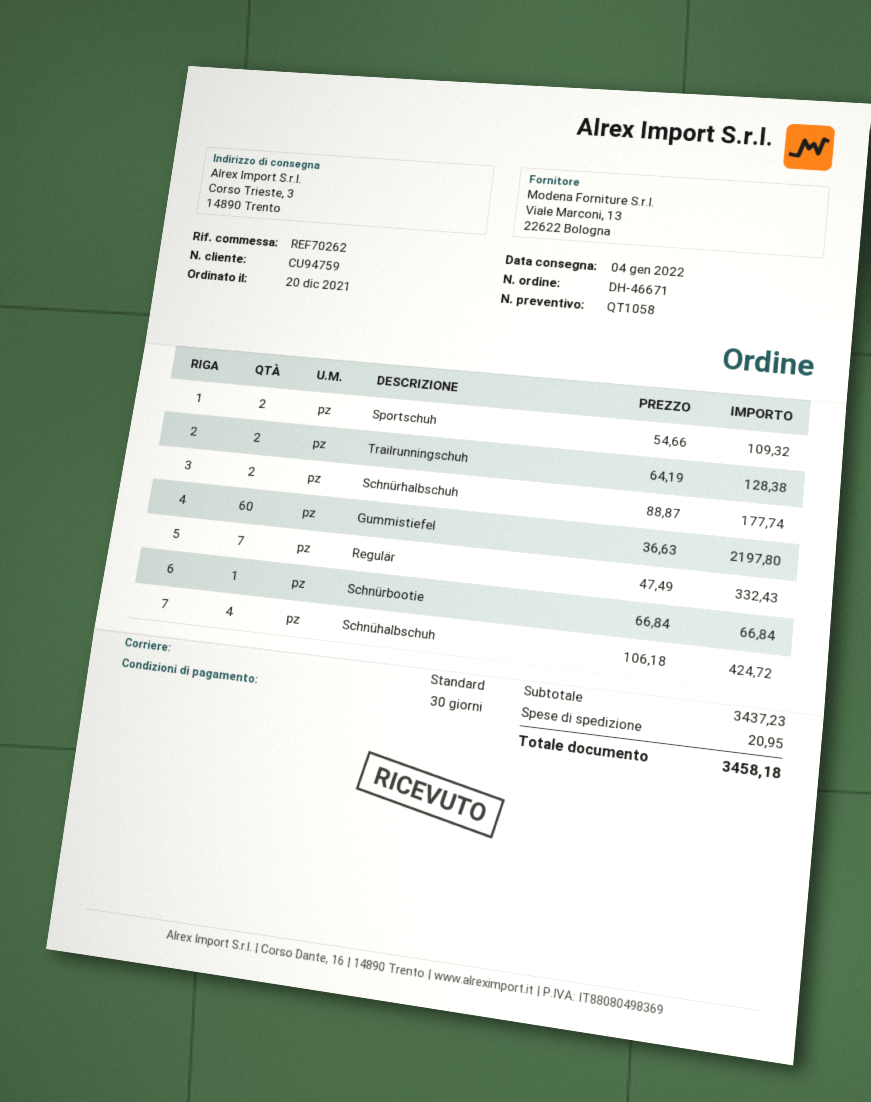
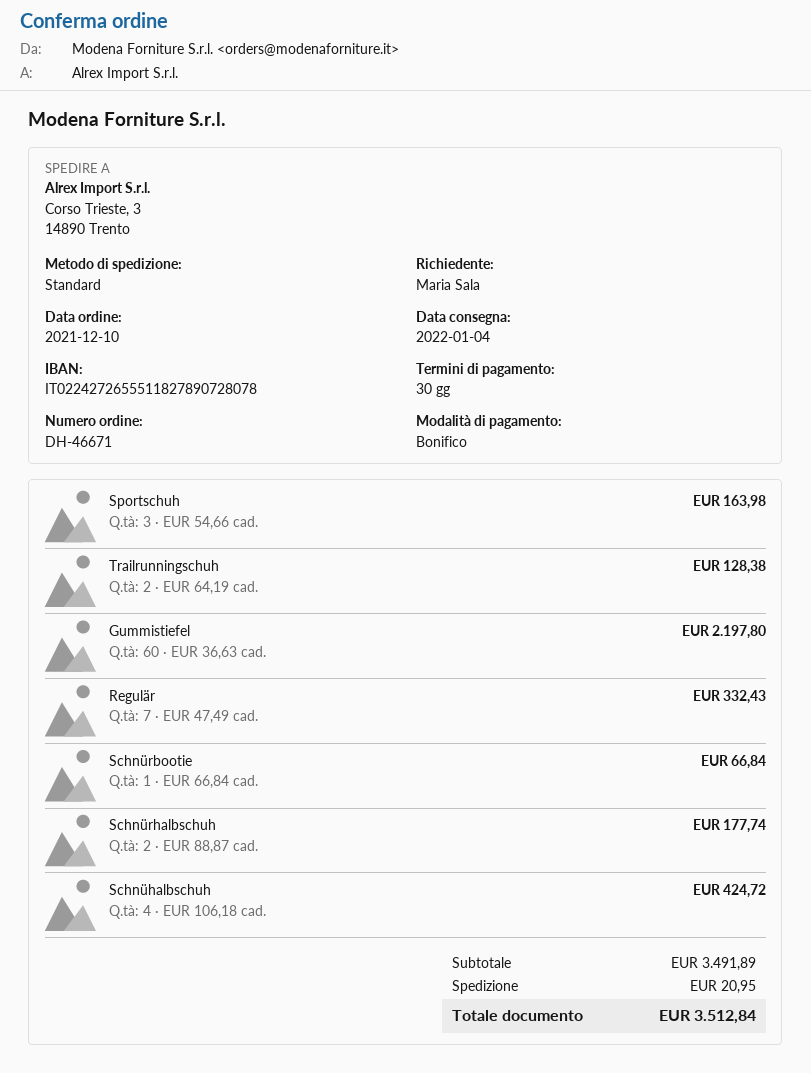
order date: 2021-12-20 -> 2021-12-10
Sportschuh: 2 x 54.66 = 109.32 -> 3 x 54.66 = 163.98
subtotal: 3437.23 -> 3491.89
total: 3458.18 -> 3512.84

